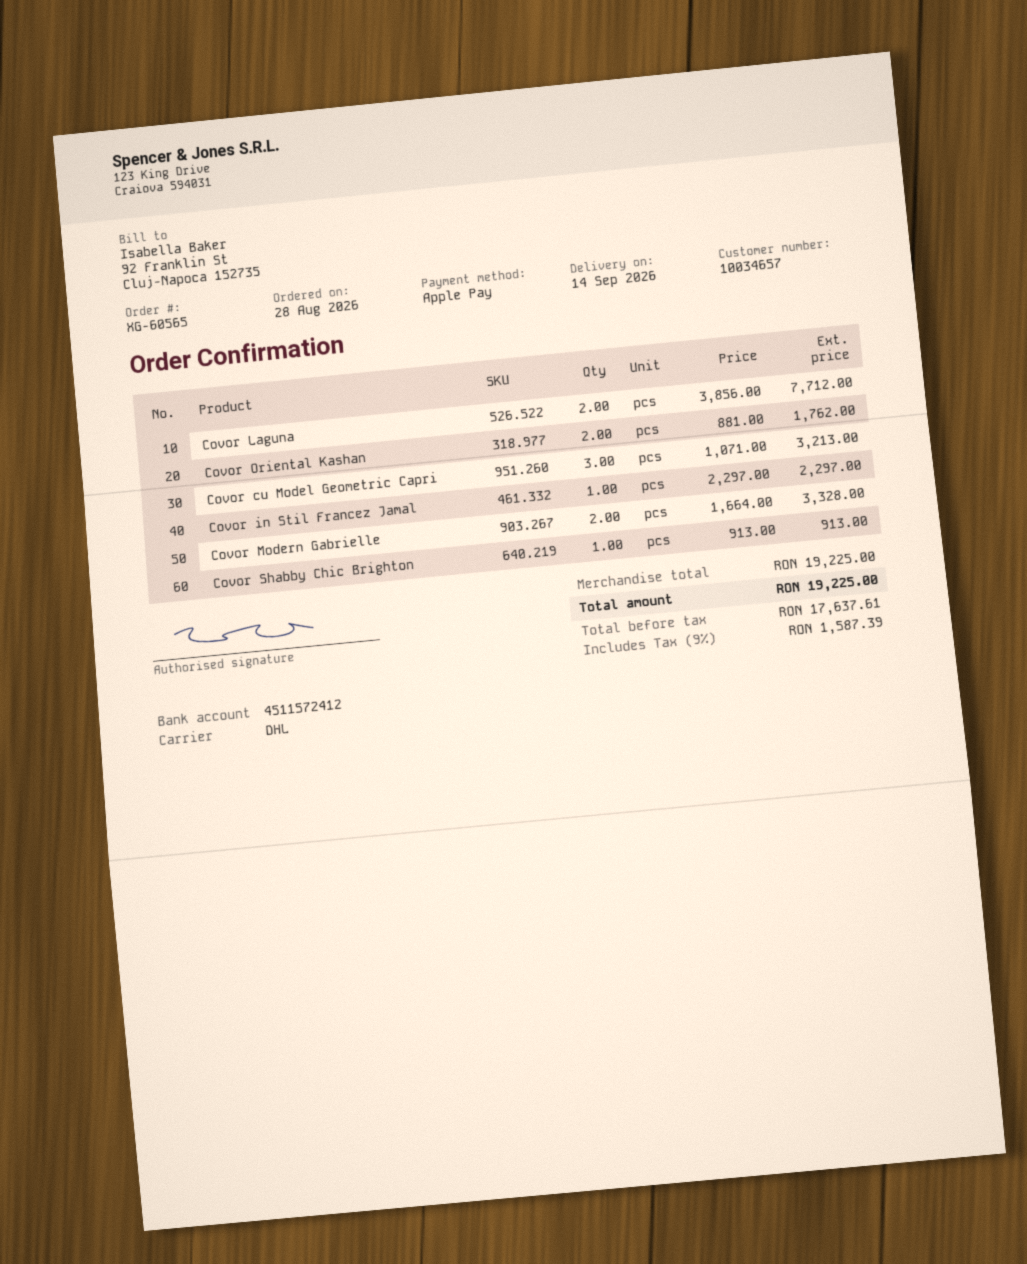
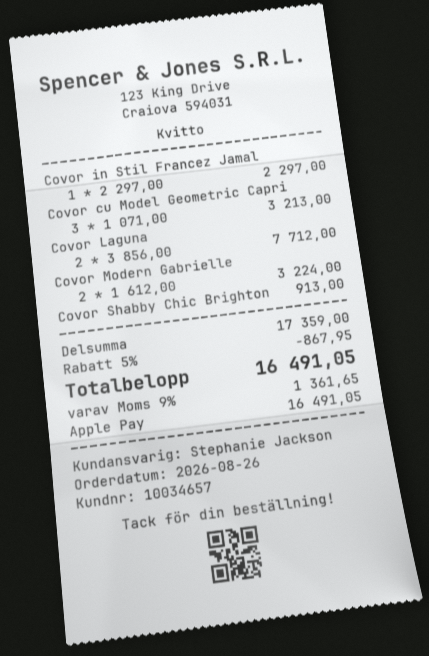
order date: 2026-08-28 -> 2026-08-26
Covor Oriental Kashan: 2 x 881.00 = 1762.00 -> none
Covor Modern Gabrielle: 2 x 1664.00 = 3328.00 -> 2 x 1612.00 = 3224.00
subtotal: 19225.00 -> 17359.00
discount: none -> 5% = 867.95
tax: 9% = 1587.39 -> 9% = 1361.65
total: 19225.00 -> 16491.05

